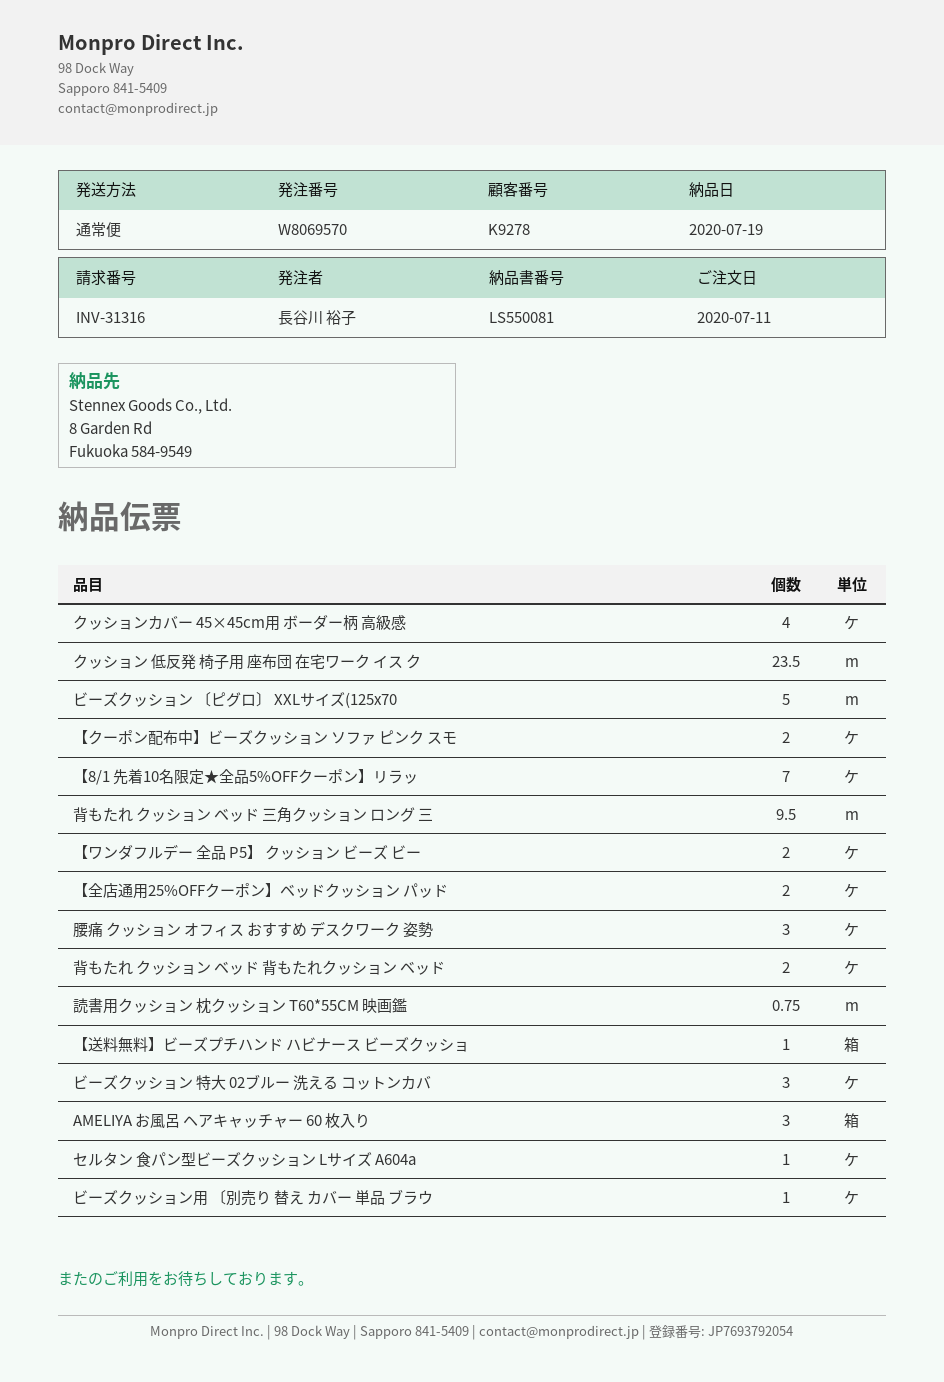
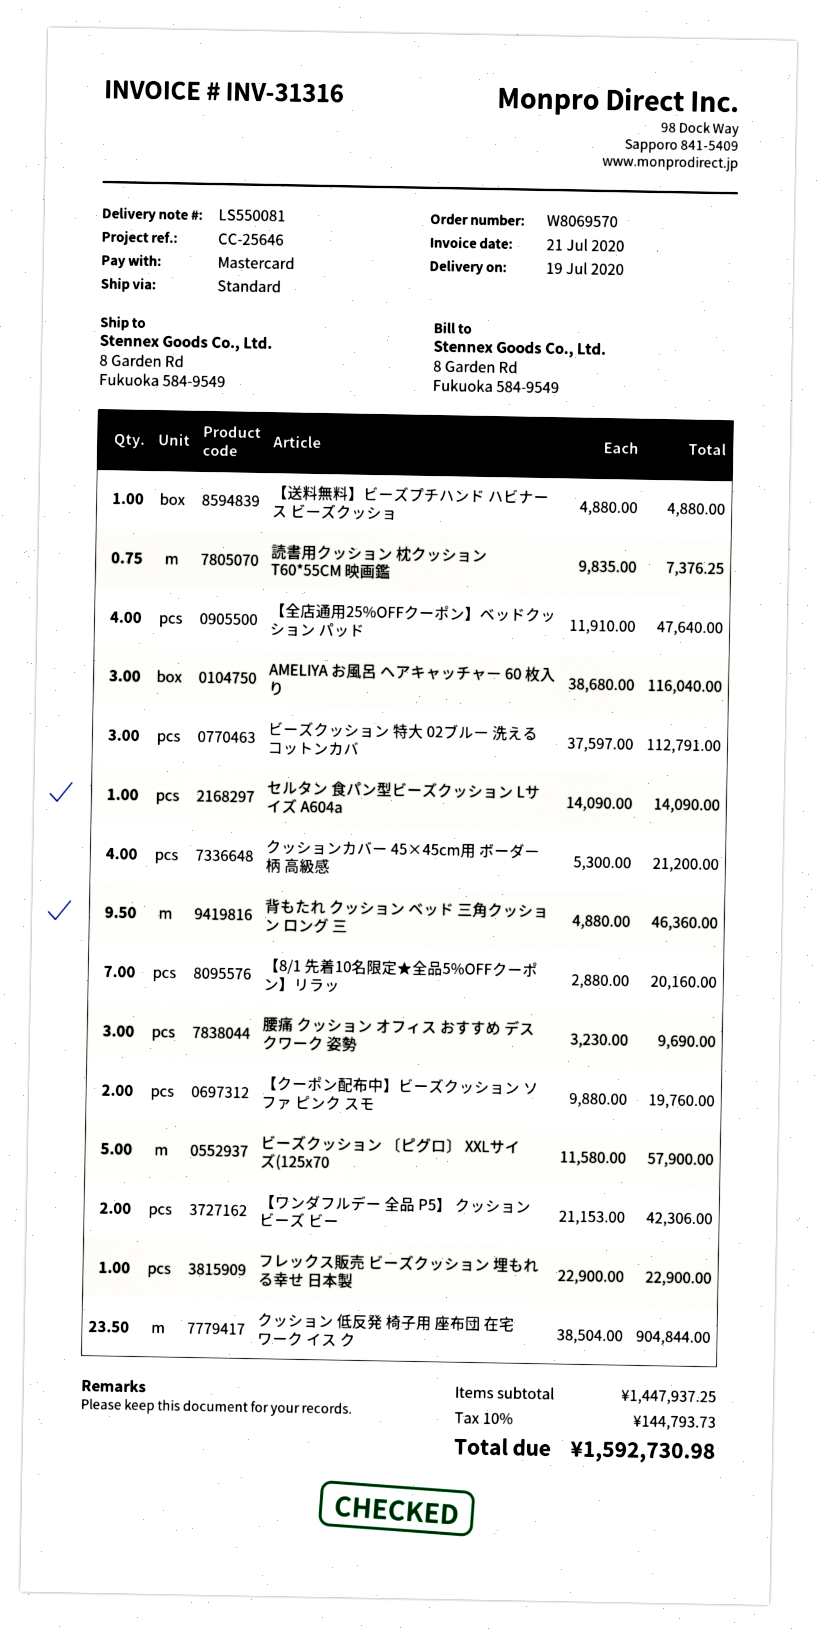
【全店通用25%OFFクーポン】ベッドクッション パッド: 2 -> 4
背もたれ クッション ベッド 背もたれクッション ベッド: 2 -> none
ビーズクッション用 〔別売り 替え カバー 単品 ブラウ: 1 -> none
フレックス販売 ビーズクッション 埋もれる幸せ 日本製: none -> 1

